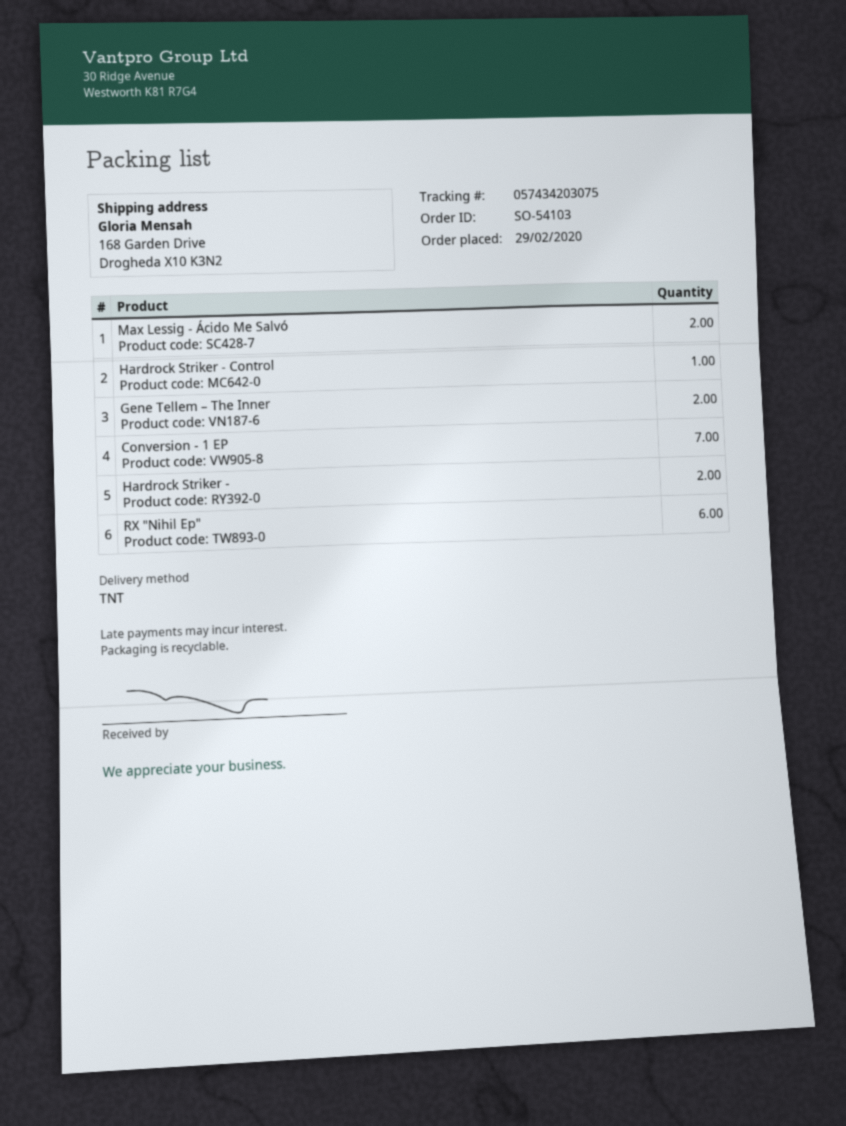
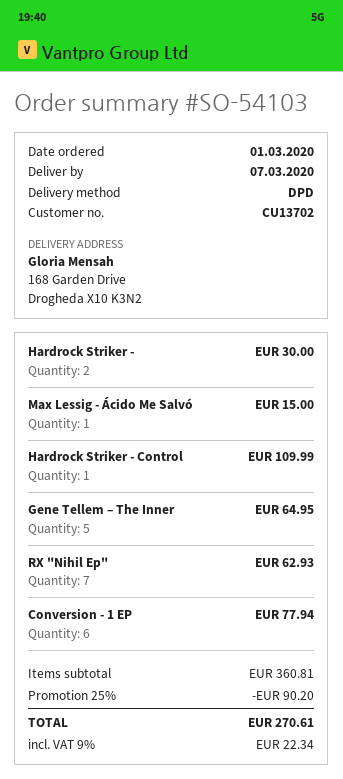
order date: 2020-02-29 -> 2020-03-01
shipping method: TNT -> DPD
Max Lessig - Ácido Me Salvó: 2 -> 1
Gene Tellem – The Inner: 2 -> 5
Conversion - 1 EP: 7 -> 6
RX "Nihil Ep": 6 -> 7

